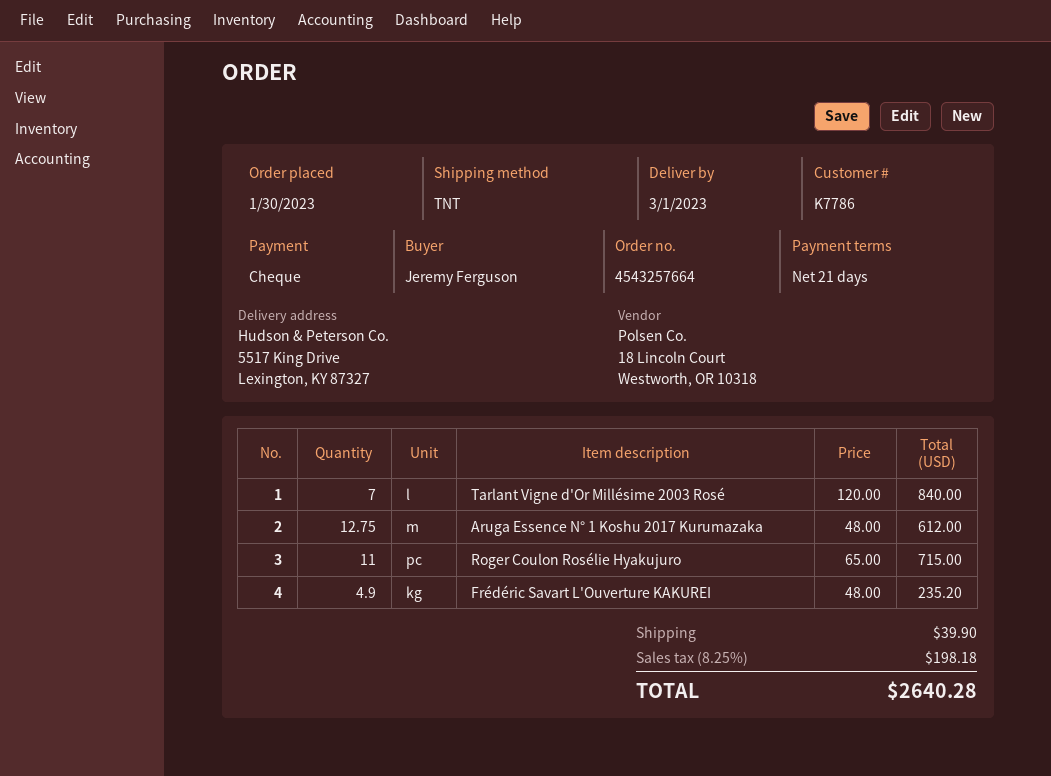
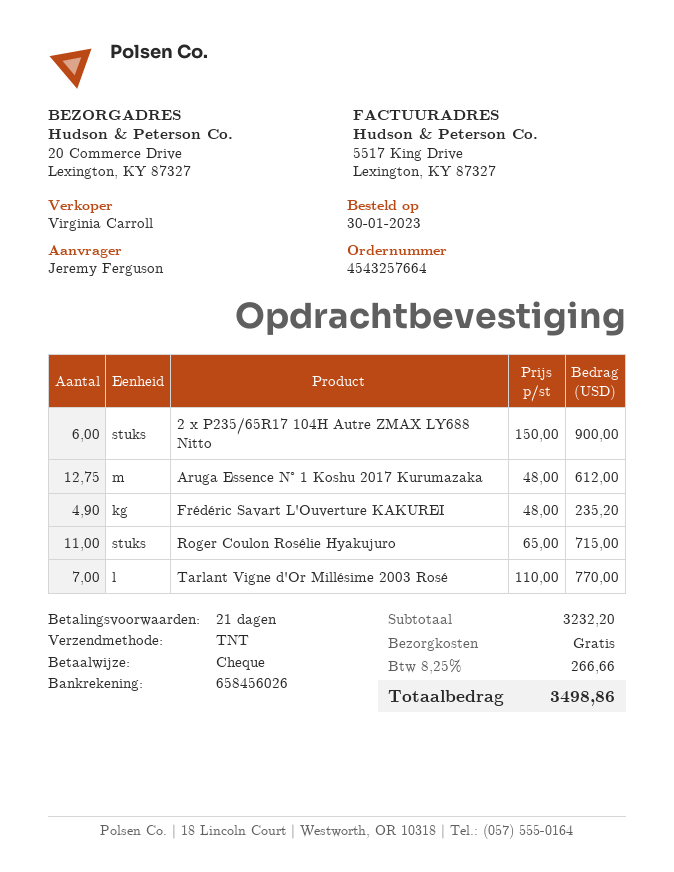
ship to: 5517 King Drive, Lexington, KY 87327 -> 20 Commerce Drive, Lexington, KY 87327
Tarlant Vigne d'Or Millésime 2003 Rosé: 7 x 120.00 = 840.00 -> 7 x 110.00 = 770.00
2 x P235/65R17 104H Autre ZMAX LY688 Nitto: none -> 6 x 150.00 = 900.00
shipping: 39.90 -> 0.00
tax: 8.25% = 198.18 -> 8.25% = 266.66
total: 2640.28 -> 3498.86

